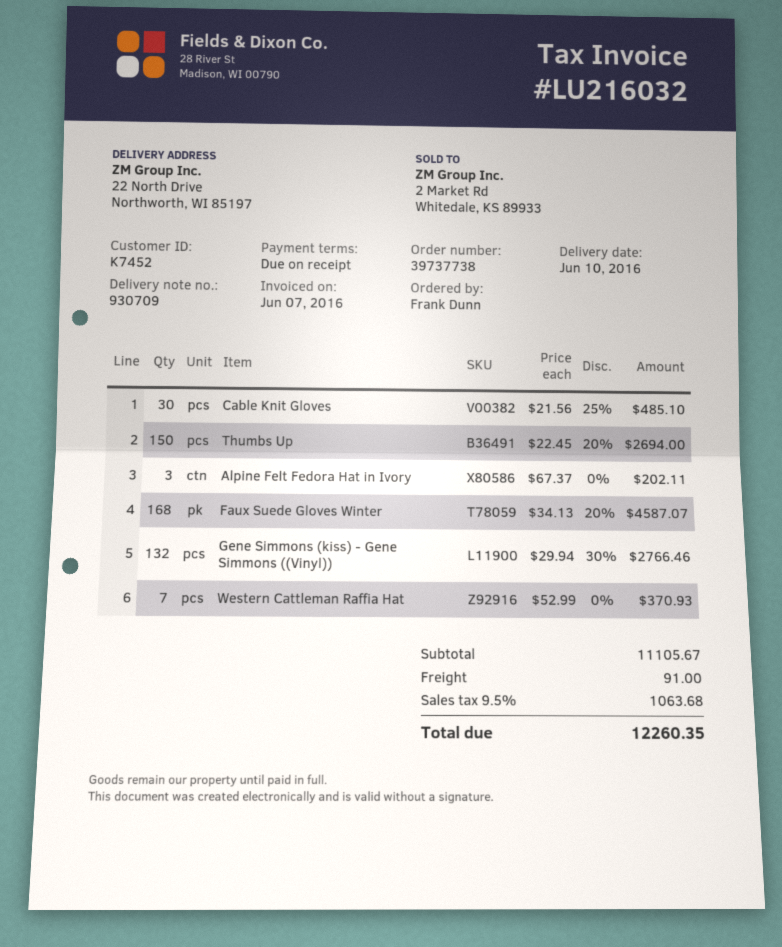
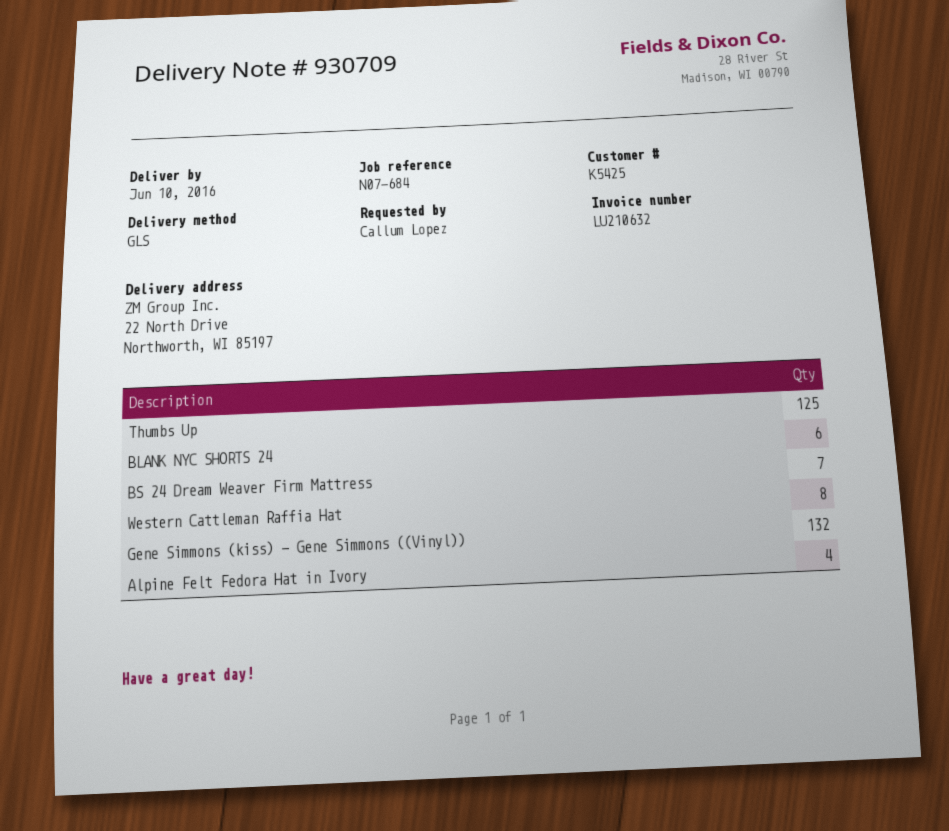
invoice number: LU216032 -> LU210632
customer number: K7452 -> K5425
ordered by: Frank Dunn -> Callum Lopez
Cable Knit Gloves: 30 -> none
Thumbs Up: 150 -> 125
Alpine Felt Fedora Hat in Ivory: 3 -> 4
Faux Suede Gloves Winter: 168 -> none
Western Cattleman Raffia Hat: 7 -> 8
BLANK NYC SHORTS 24: none -> 6
BS 24 Dream Weaver Firm Mattress: none -> 7

